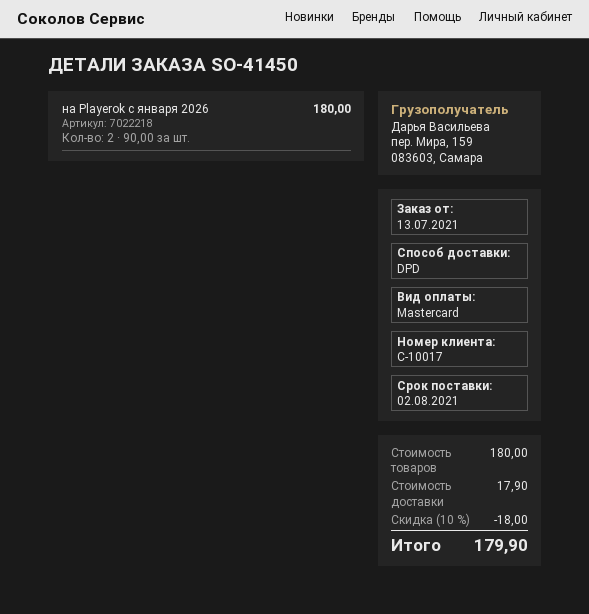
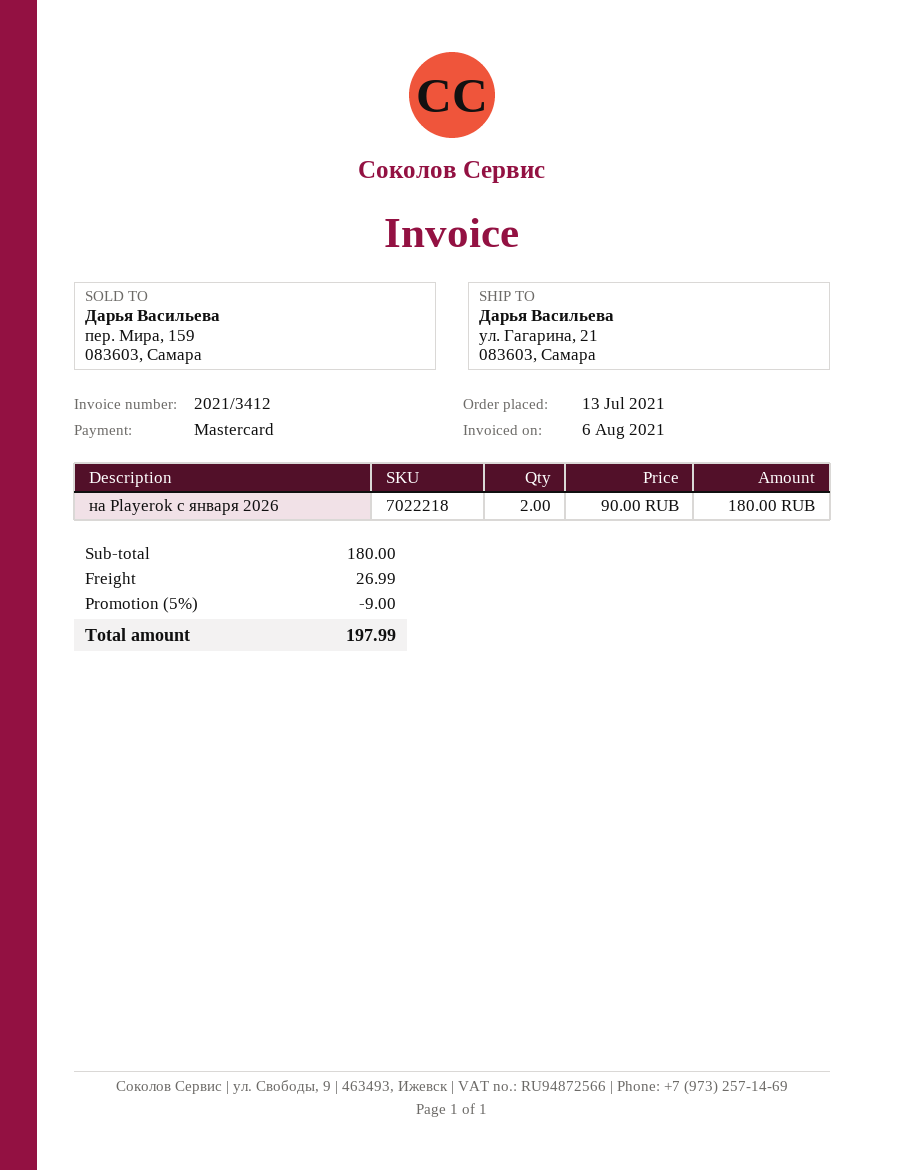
ship to: пер. Мира, 159, 083603, Самара -> ул. Гагарина, 21, 083603, Самара
discount: 10% = 18.00 -> 5% = 9.00
shipping: 17.90 -> 26.99
total: 179.90 -> 197.99

